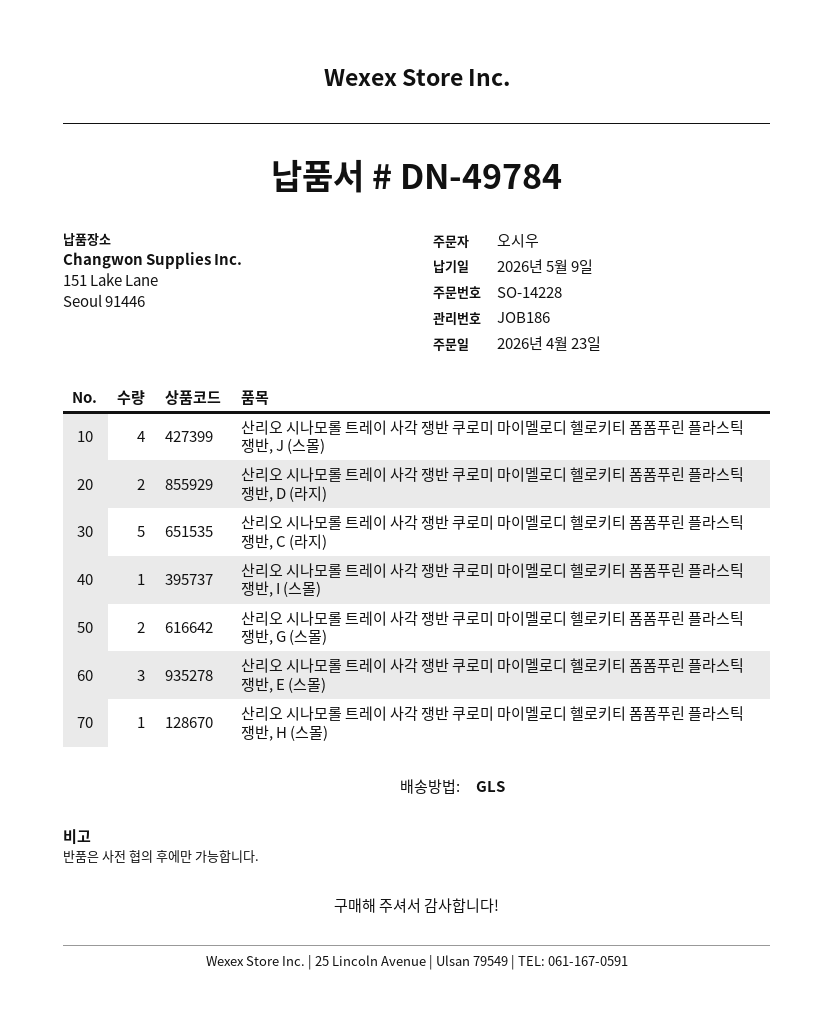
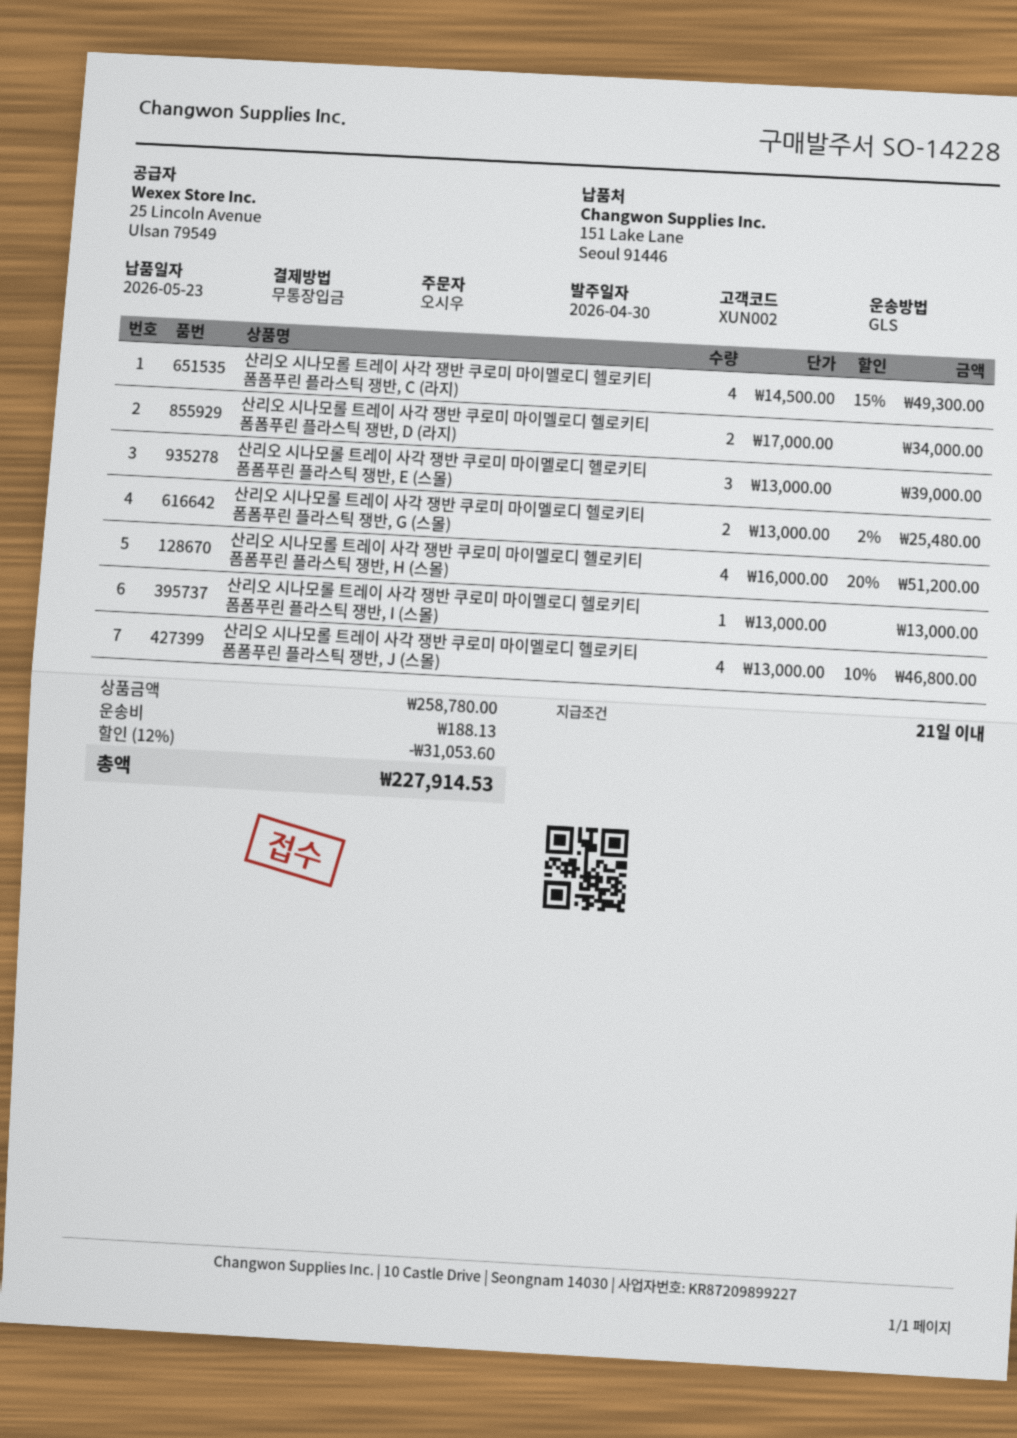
order date: 2026-04-23 -> 2026-04-30
delivery date: 2026-05-09 -> 2026-05-23
산리오 시나모롤 트레이 사각 쟁반 쿠로미 마이멜로디 헬로키티 폼폼푸린 플라스틱 쟁반, C (라지): 5 -> 4
산리오 시나모롤 트레이 사각 쟁반 쿠로미 마이멜로디 헬로키티 폼폼푸린 플라스틱 쟁반, H (스몰): 1 -> 4

